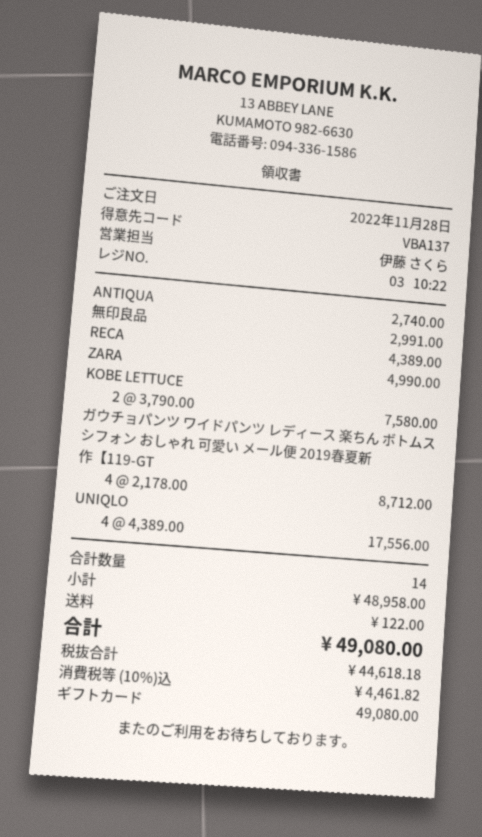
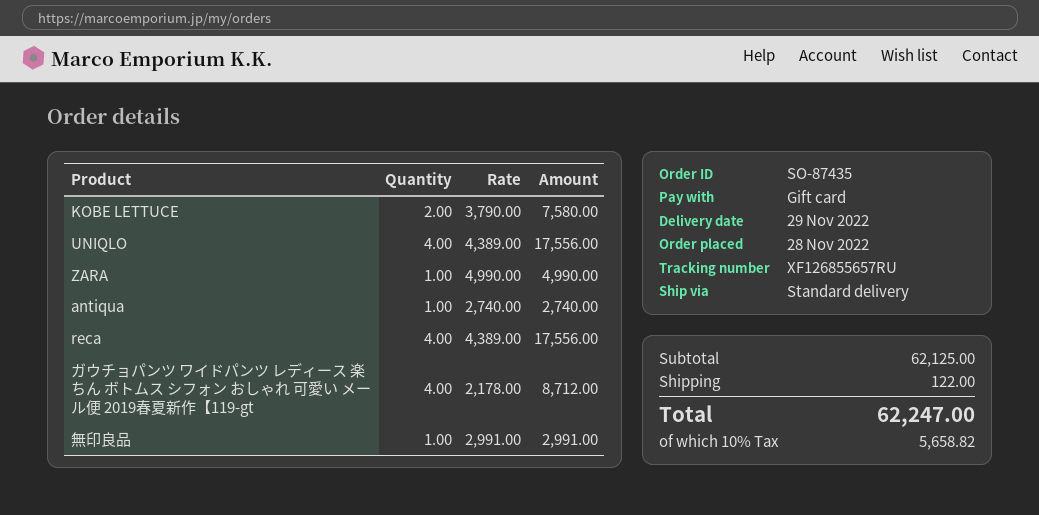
RECA: 1 x 4389.00 = 4389.00 -> 4 x 4389.00 = 17556.00
subtotal: 48958.00 -> 62125.00
tax: 10% = 4461.82 -> 10% = 5658.82
total: 49080.00 -> 62247.00

